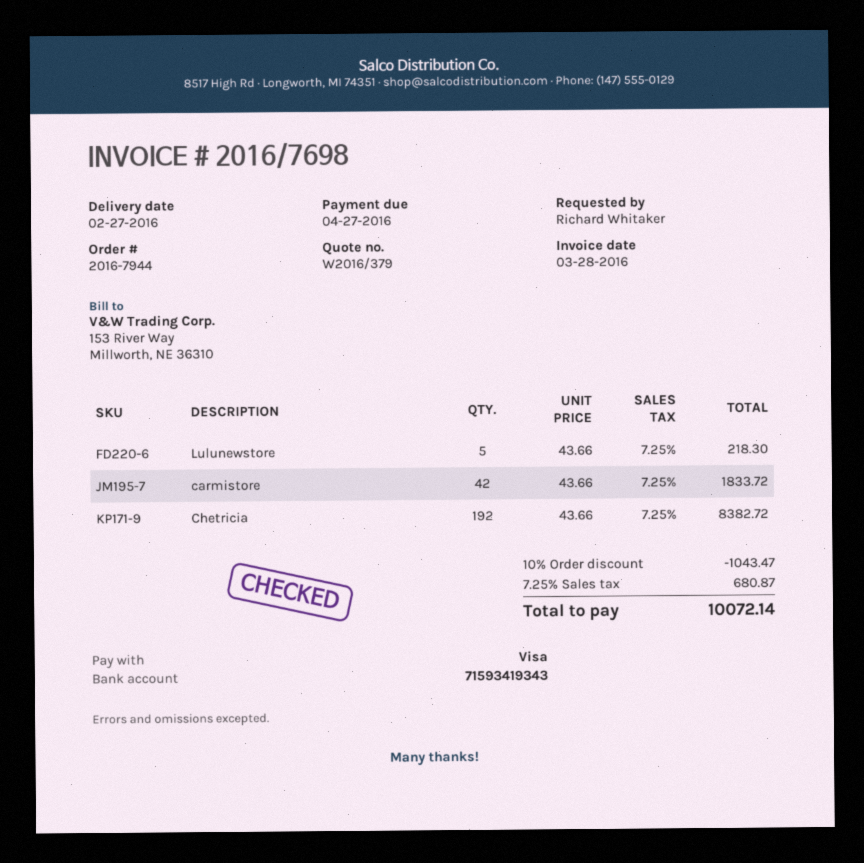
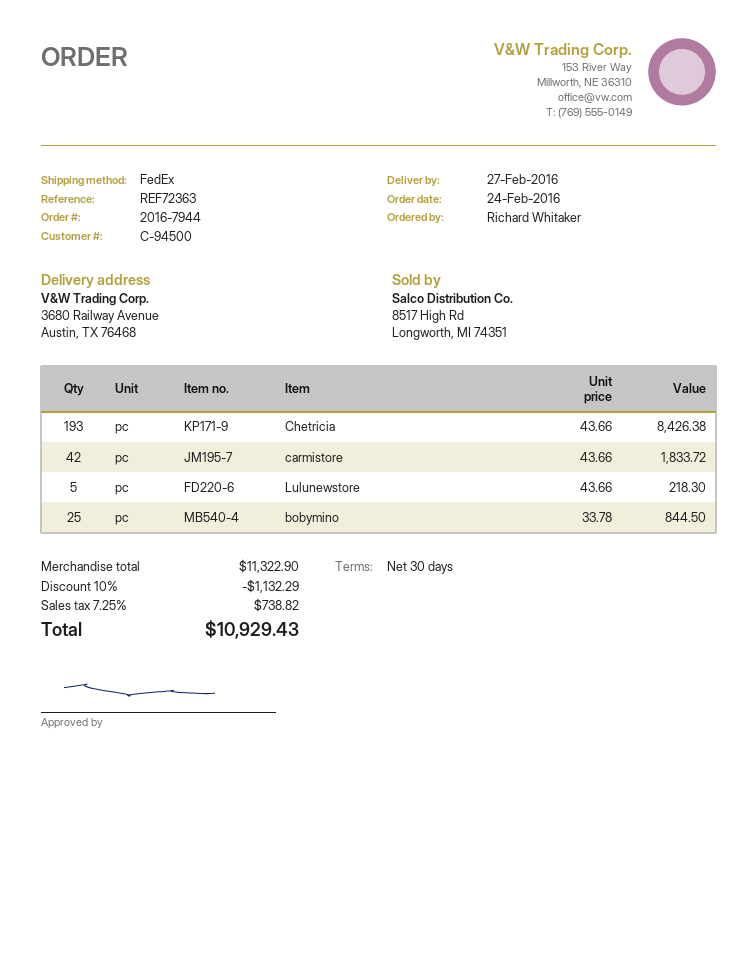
Chetricia: 192 x 43.66 = 8382.72 -> 193 x 43.66 = 8426.38
bobymino: none -> 25 x 33.78 = 844.50
discount: 10% = 1043.47 -> 10% = 1132.29
tax: 7.25% = 680.87 -> 7.25% = 738.82
total: 10072.14 -> 10929.43

